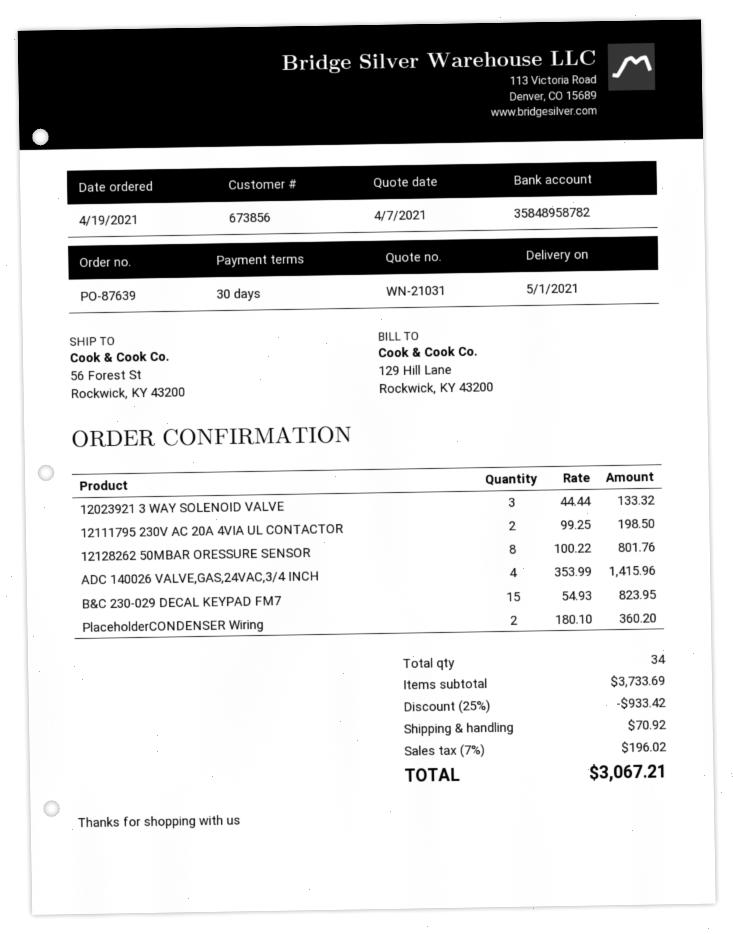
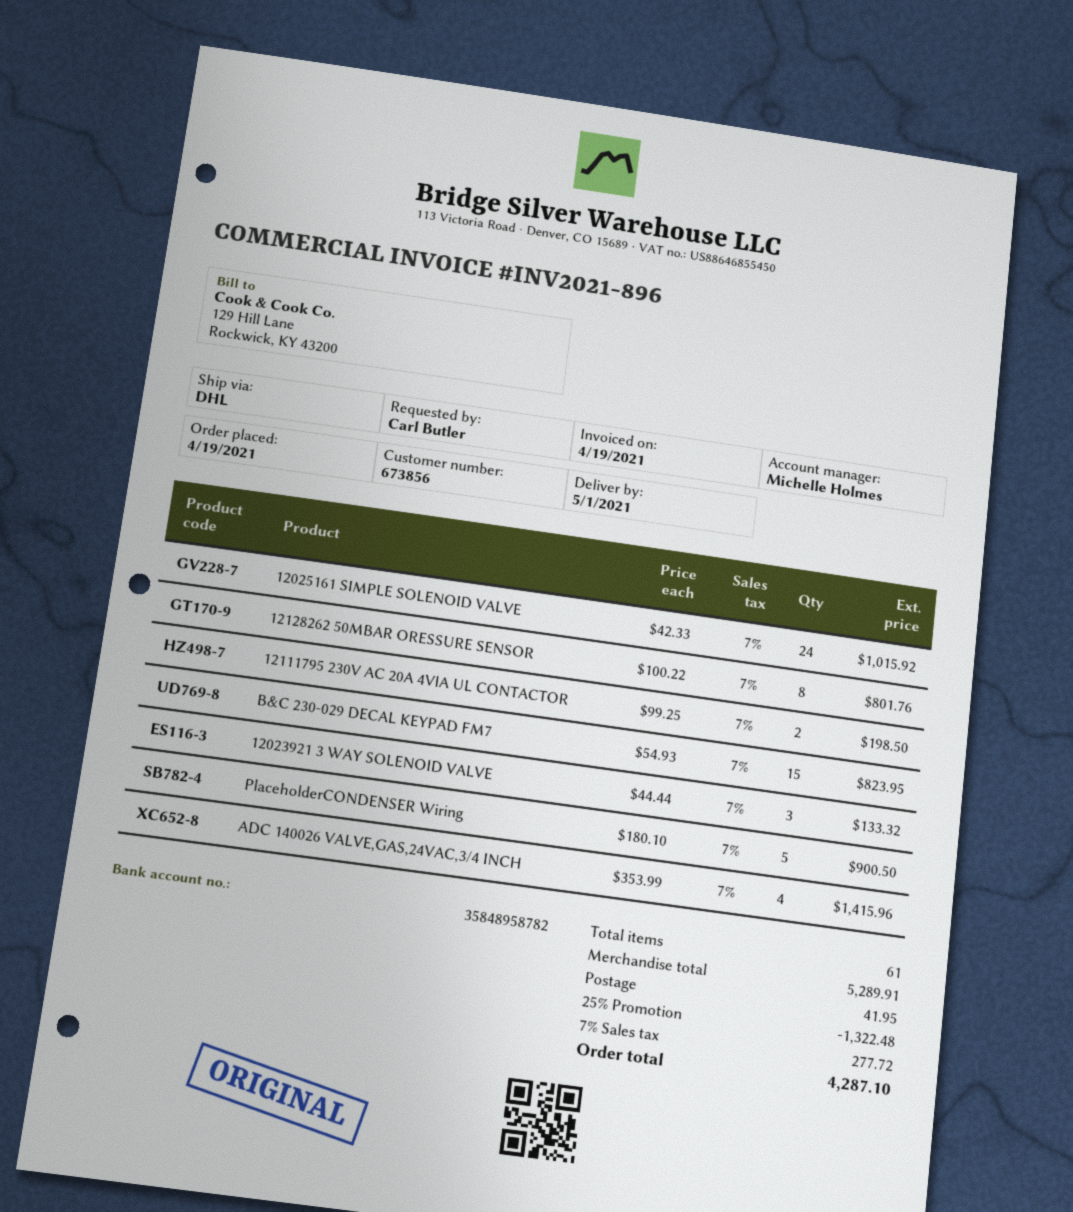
PlaceholderCONDENSER Wiring: 2 x 180.10 = 360.20 -> 5 x 180.10 = 900.50
12025161 SIMPLE SOLENOID VALVE: none -> 24 x 42.33 = 1015.92
total quantity: 34 -> 61
subtotal: 3733.69 -> 5289.91
discount: 25% = 933.42 -> 25% = 1322.48
shipping: 70.92 -> 41.95
tax: 7% = 196.02 -> 7% = 277.72
total: 3067.21 -> 4287.10

